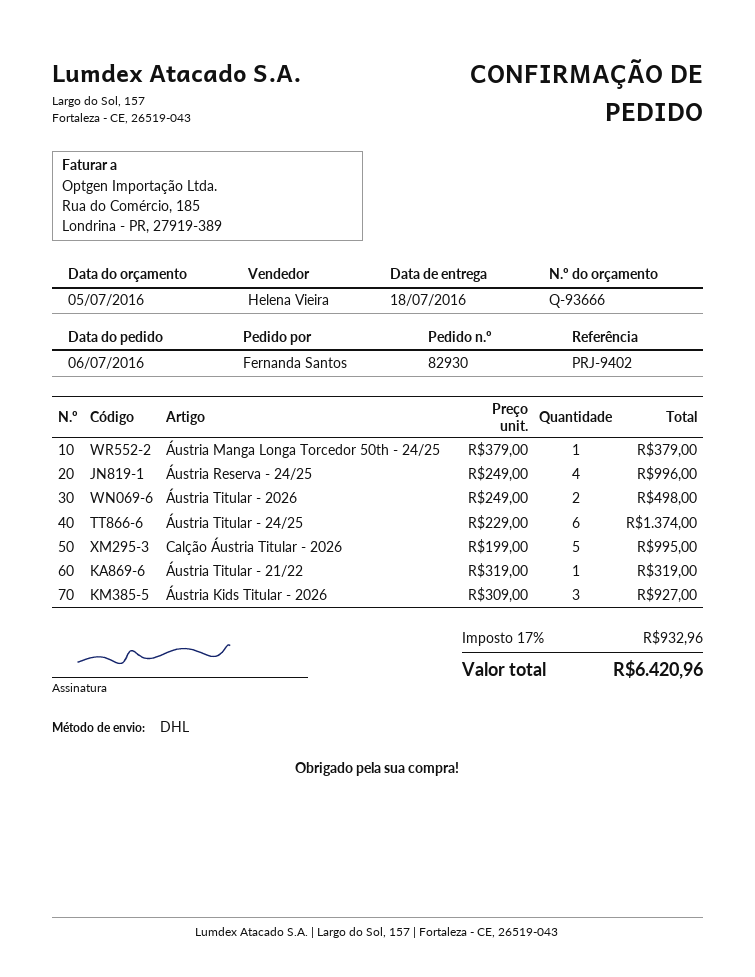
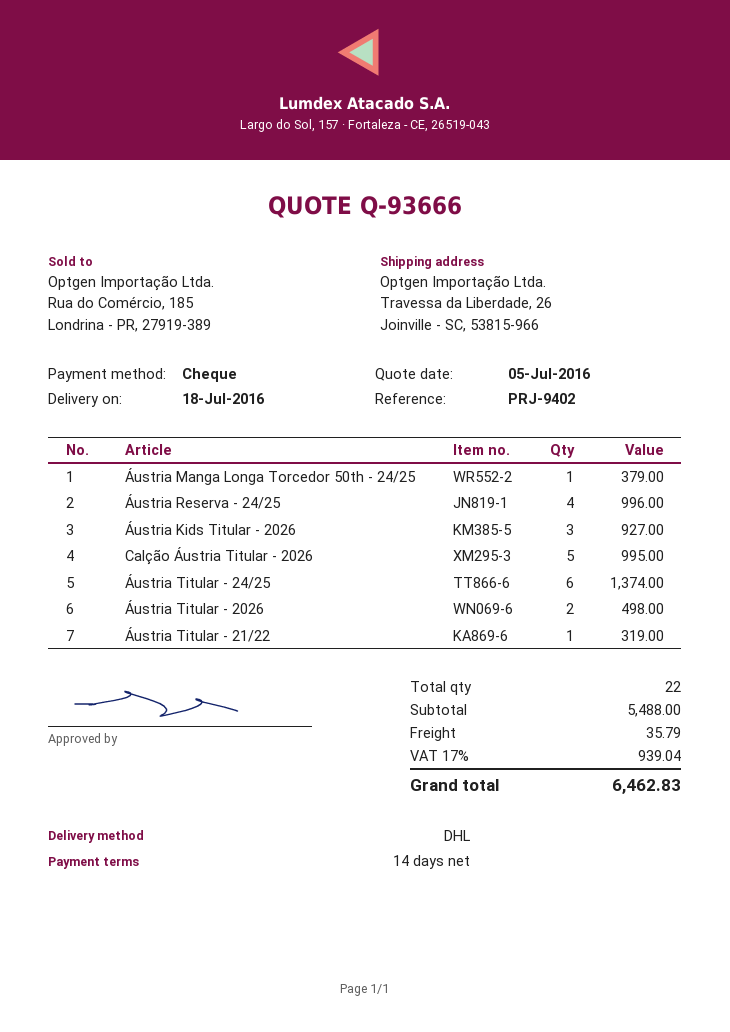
shipping: none -> 35.79
tax: 17% = 932.96 -> 17% = 939.04
total: 6420.96 -> 6462.83

